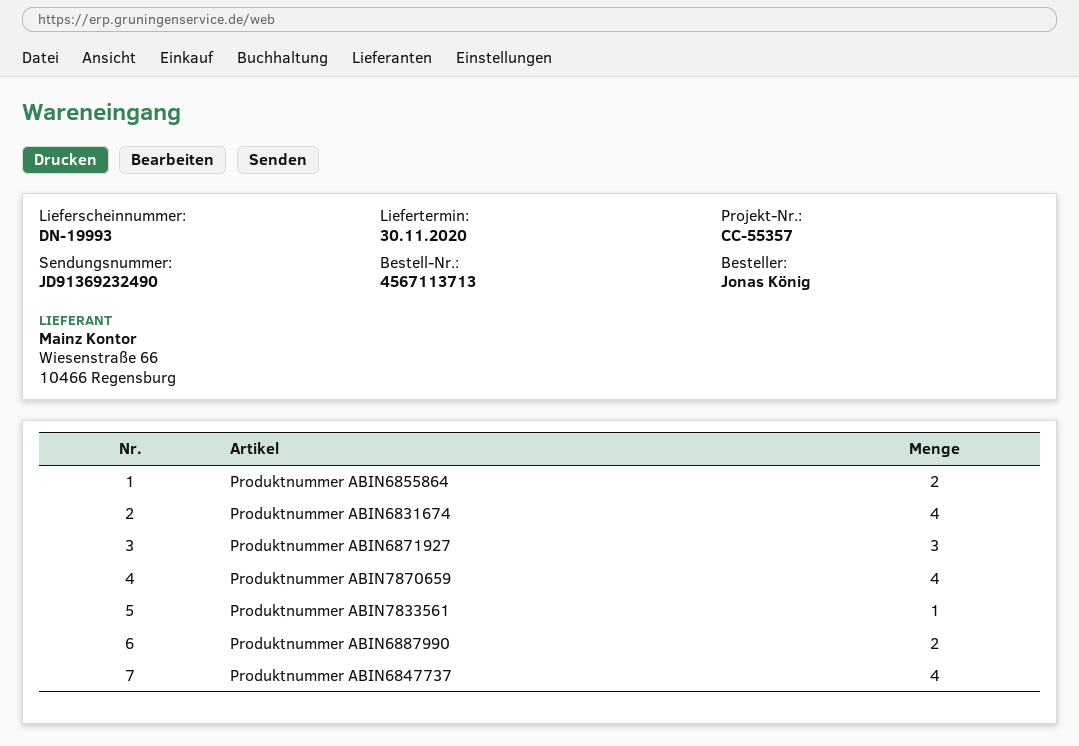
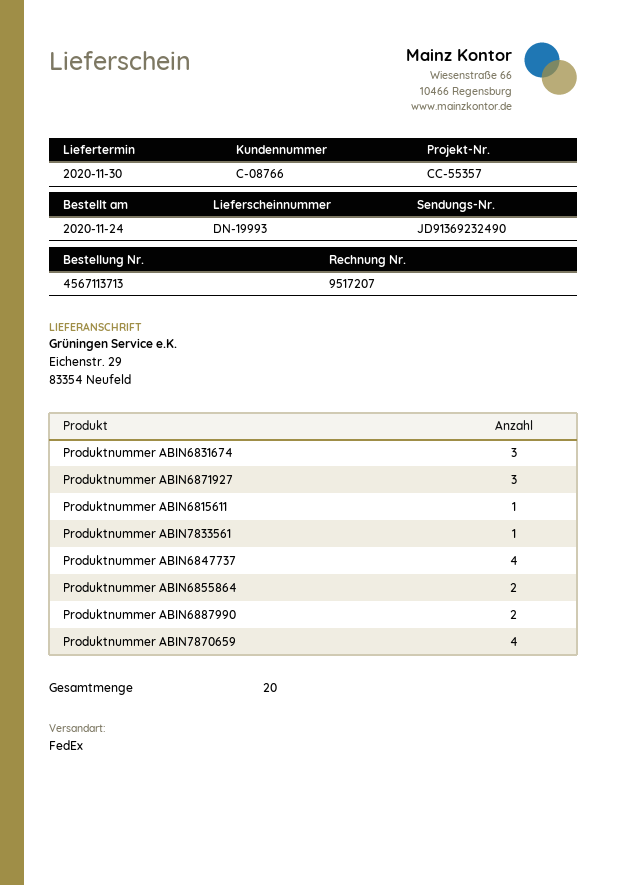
Produktnummer ABIN6831674: 4 -> 3
Produktnummer ABIN6815611: none -> 1

